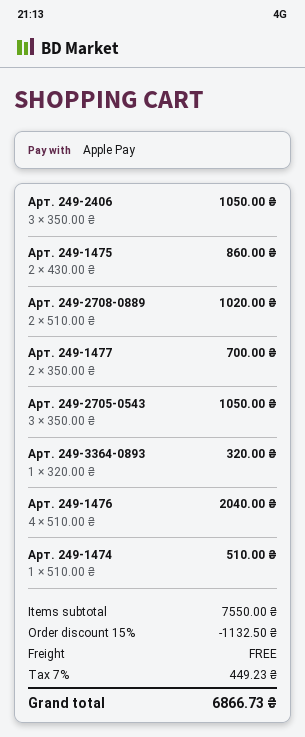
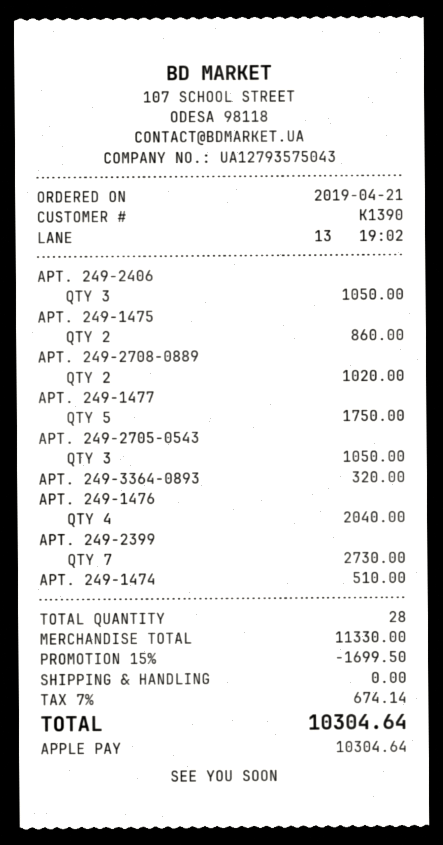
Арт. 249-1477: 2 for 700.00 -> 5 for 1750.00
АРТ. 249-2399: none -> 7 for 2730.00
subtotal: 7550.00 -> 11330.00
discount: 15% = 1132.50 -> 15% = 1699.50
tax: 7% = 449.23 -> 7% = 674.14
total: 6866.73 -> 10304.64

